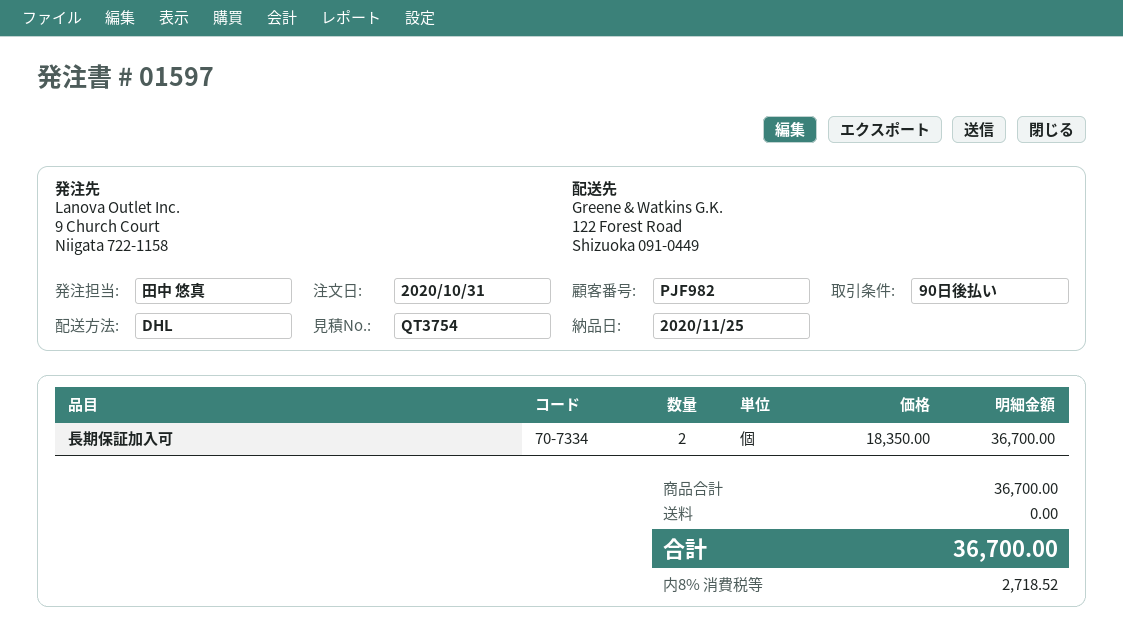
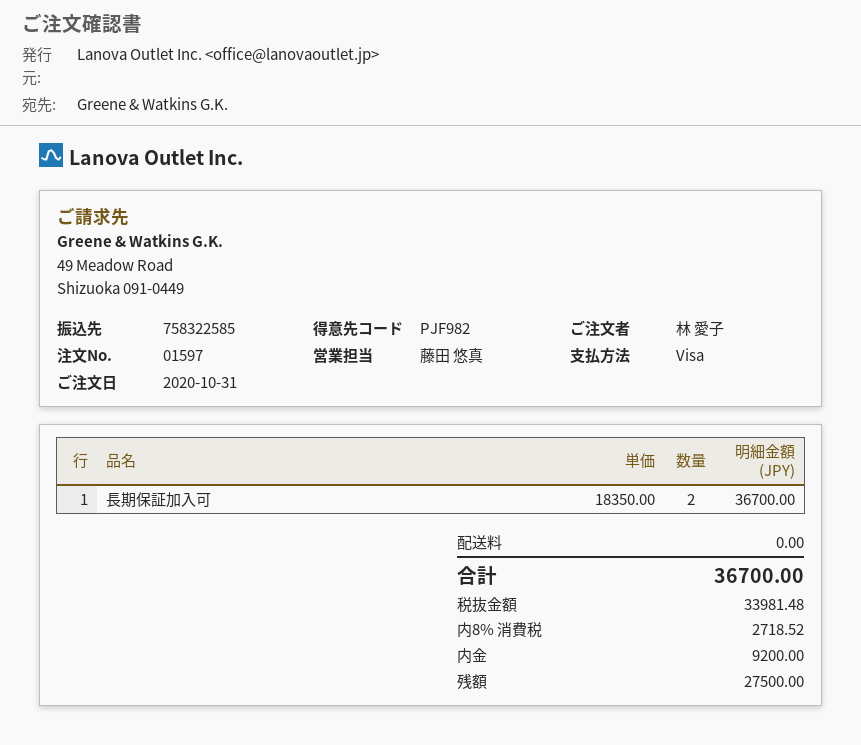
ordered by: 田中 悠真 -> 林 愛子

